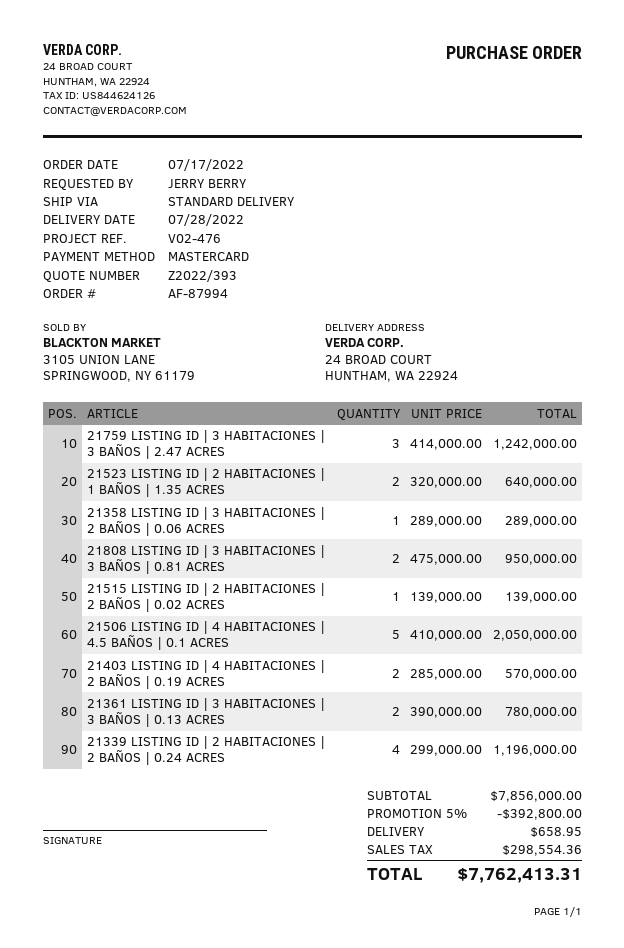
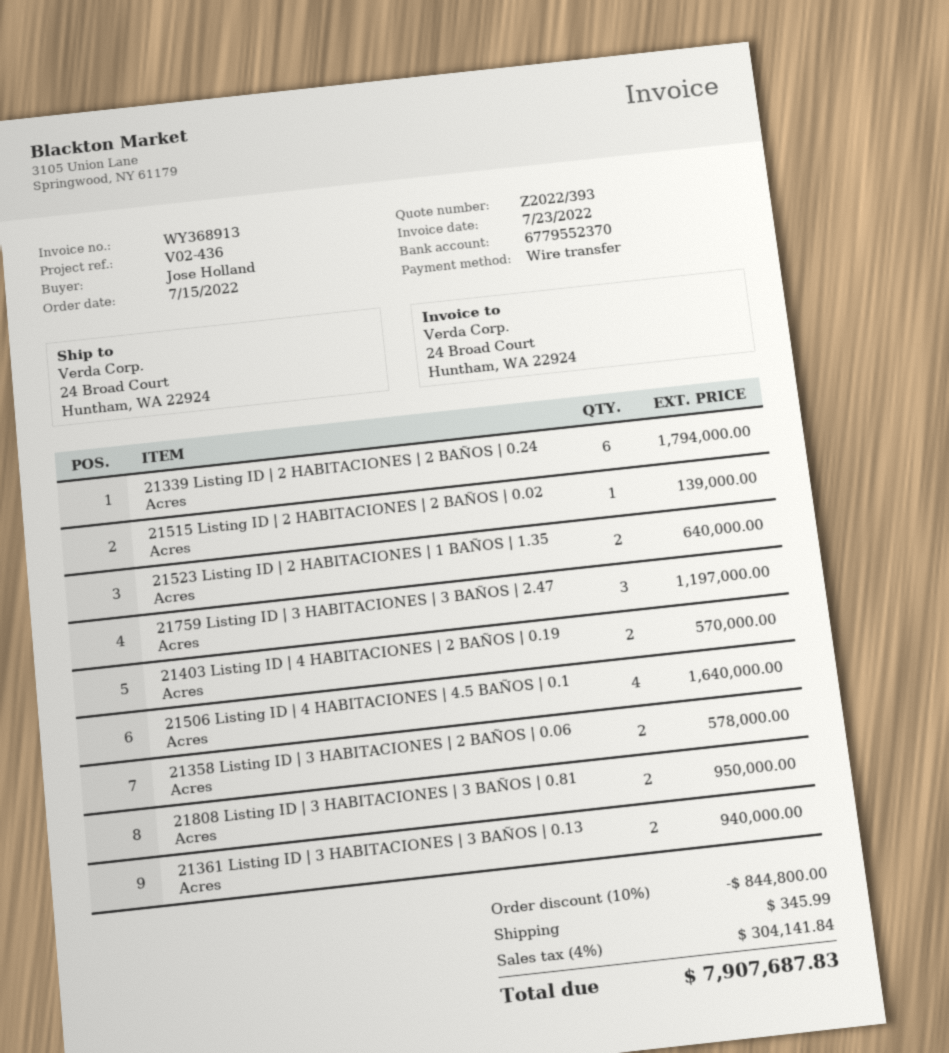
order date: 2022-07-17 -> 2022-07-15
reference: V02-476 -> V02-436
ordered by: JERRY BERRY -> Jose Holland
payment method: Mastercard -> bank transfer
21759 LISTING ID | 3 HABITACIONES | 3 BAÑOS | 2.47 ACRES: 3 for 1242000.00 -> 3 for 1197000.00
21358 LISTING ID | 3 HABITACIONES | 2 BAÑOS | 0.06 ACRES: 1 for 289000.00 -> 2 for 578000.00
21506 LISTING ID | 4 HABITACIONES | 4.5 BAÑOS | 0.1 ACRES: 5 for 2050000.00 -> 4 for 1640000.00
21361 LISTING ID | 3 HABITACIONES | 3 BAÑOS | 0.13 ACRES: 2 for 780000.00 -> 2 for 940000.00
21339 LISTING ID | 2 HABITACIONES | 2 BAÑOS | 0.24 ACRES: 4 for 1196000.00 -> 6 for 1794000.00
discount: 5% = 392800.00 -> 10% = 844800.00
shipping: 658.95 -> 345.99
tax: 298554.36 -> 304141.84
total: 7762413.31 -> 7907687.83

